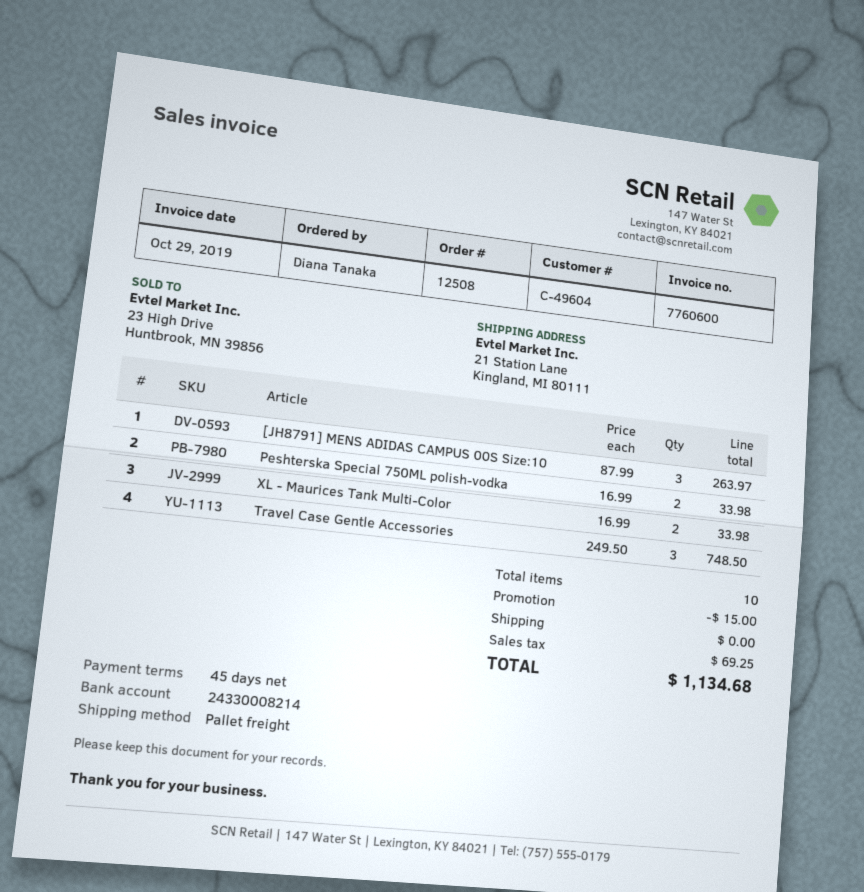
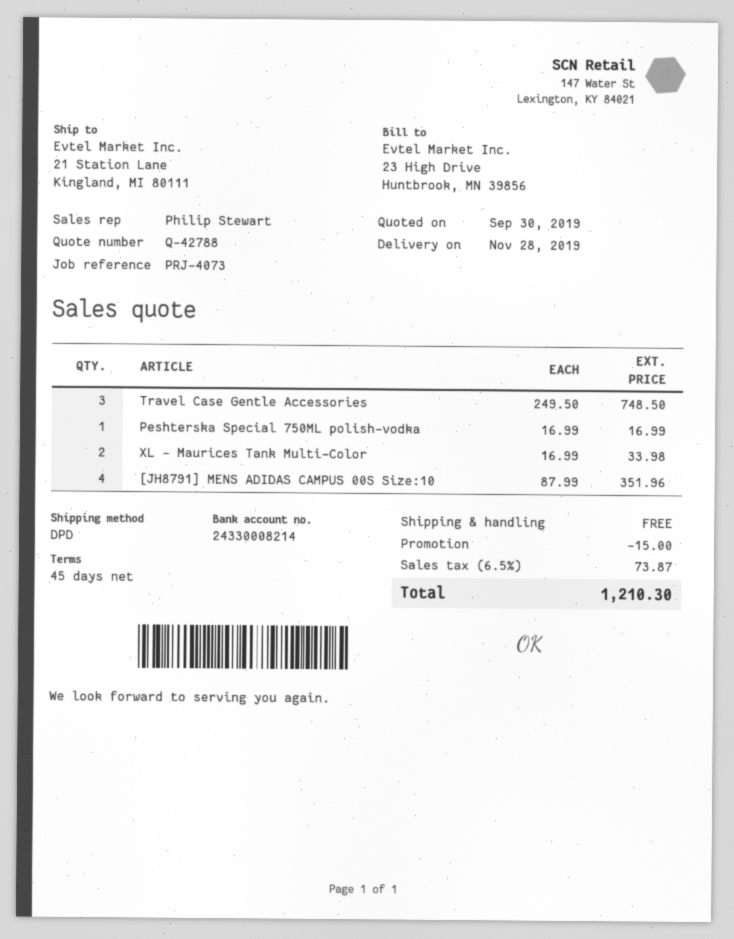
shipping method: pallet freight -> DPD
[JH8791] MENS ADIDAS CAMPUS 00S Size:10: 3 x 87.99 = 263.97 -> 4 x 87.99 = 351.96
Peshterska Special 750ML polish-vodka: 2 x 16.99 = 33.98 -> 1 x 16.99 = 16.99
tax: 69.25 -> 73.87
total: 1134.68 -> 1210.30

